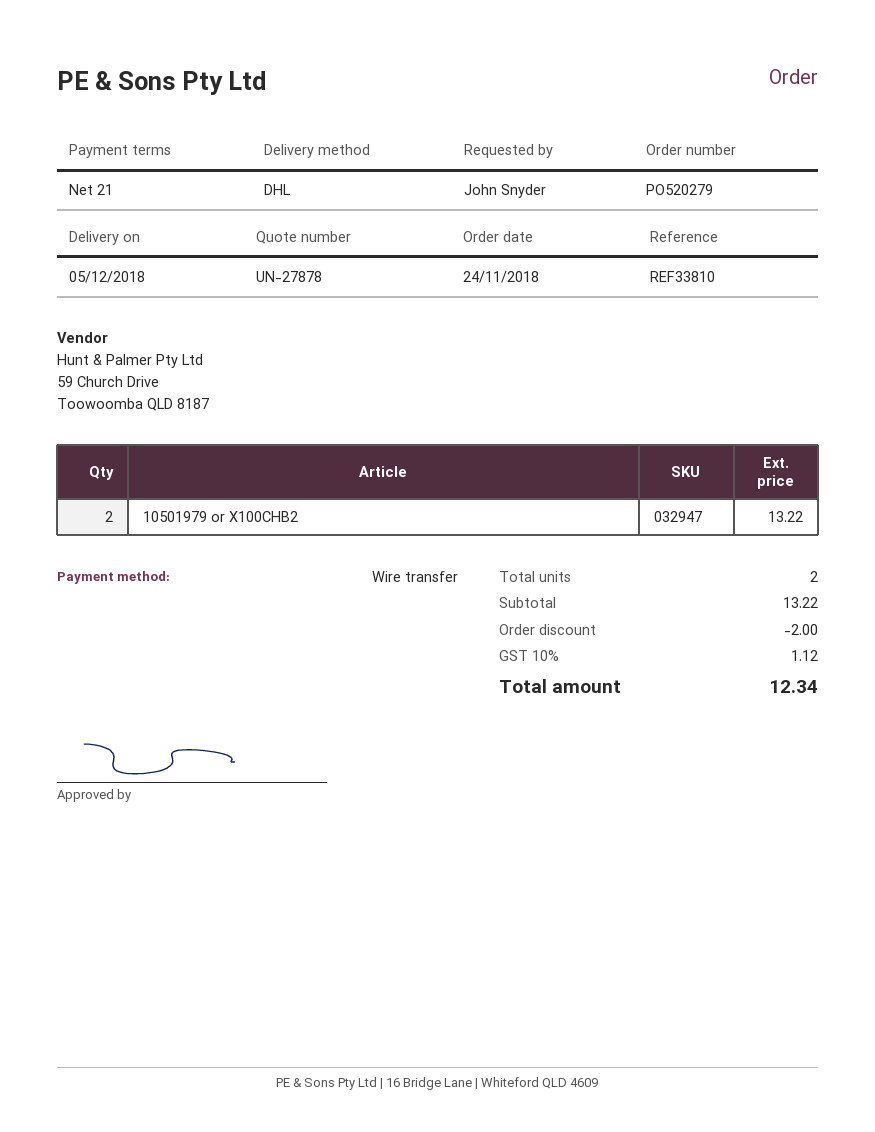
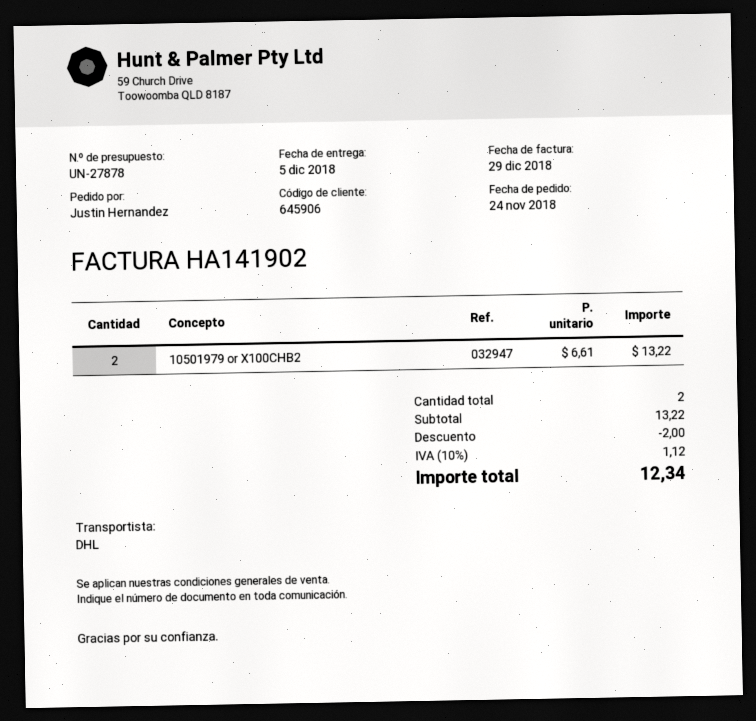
ordered by: John Snyder -> Justin Hernandez

